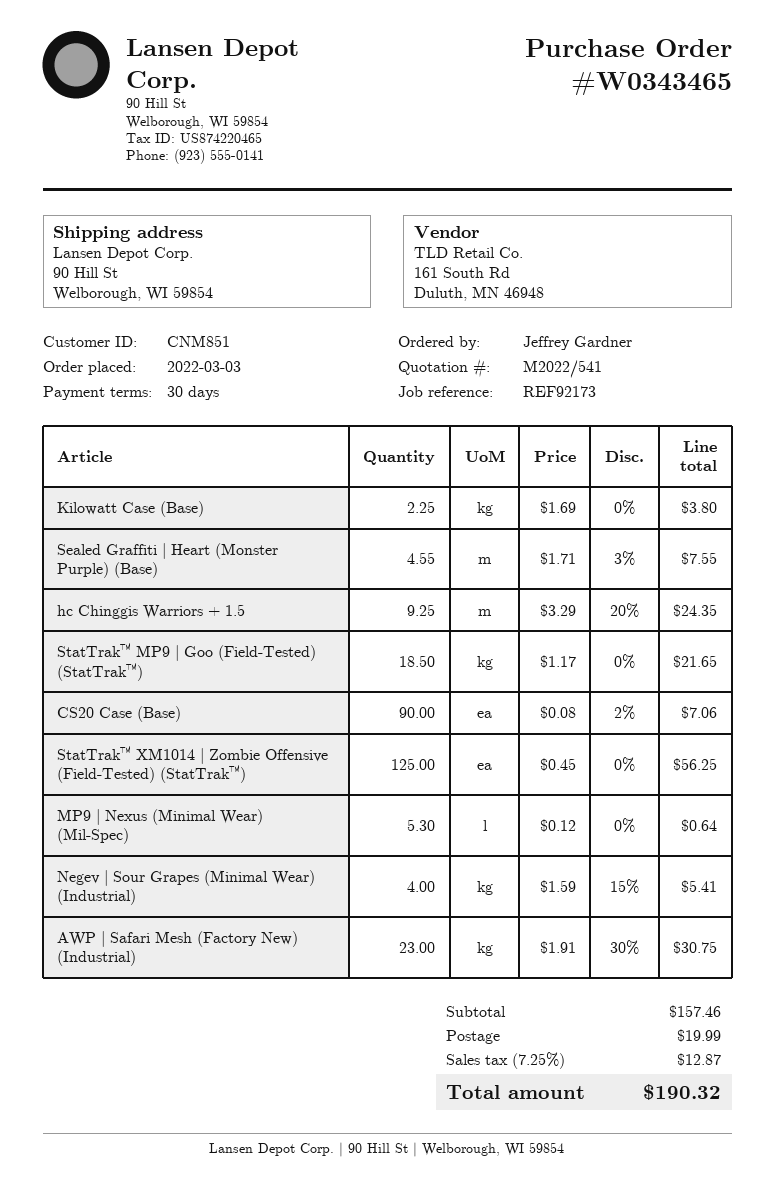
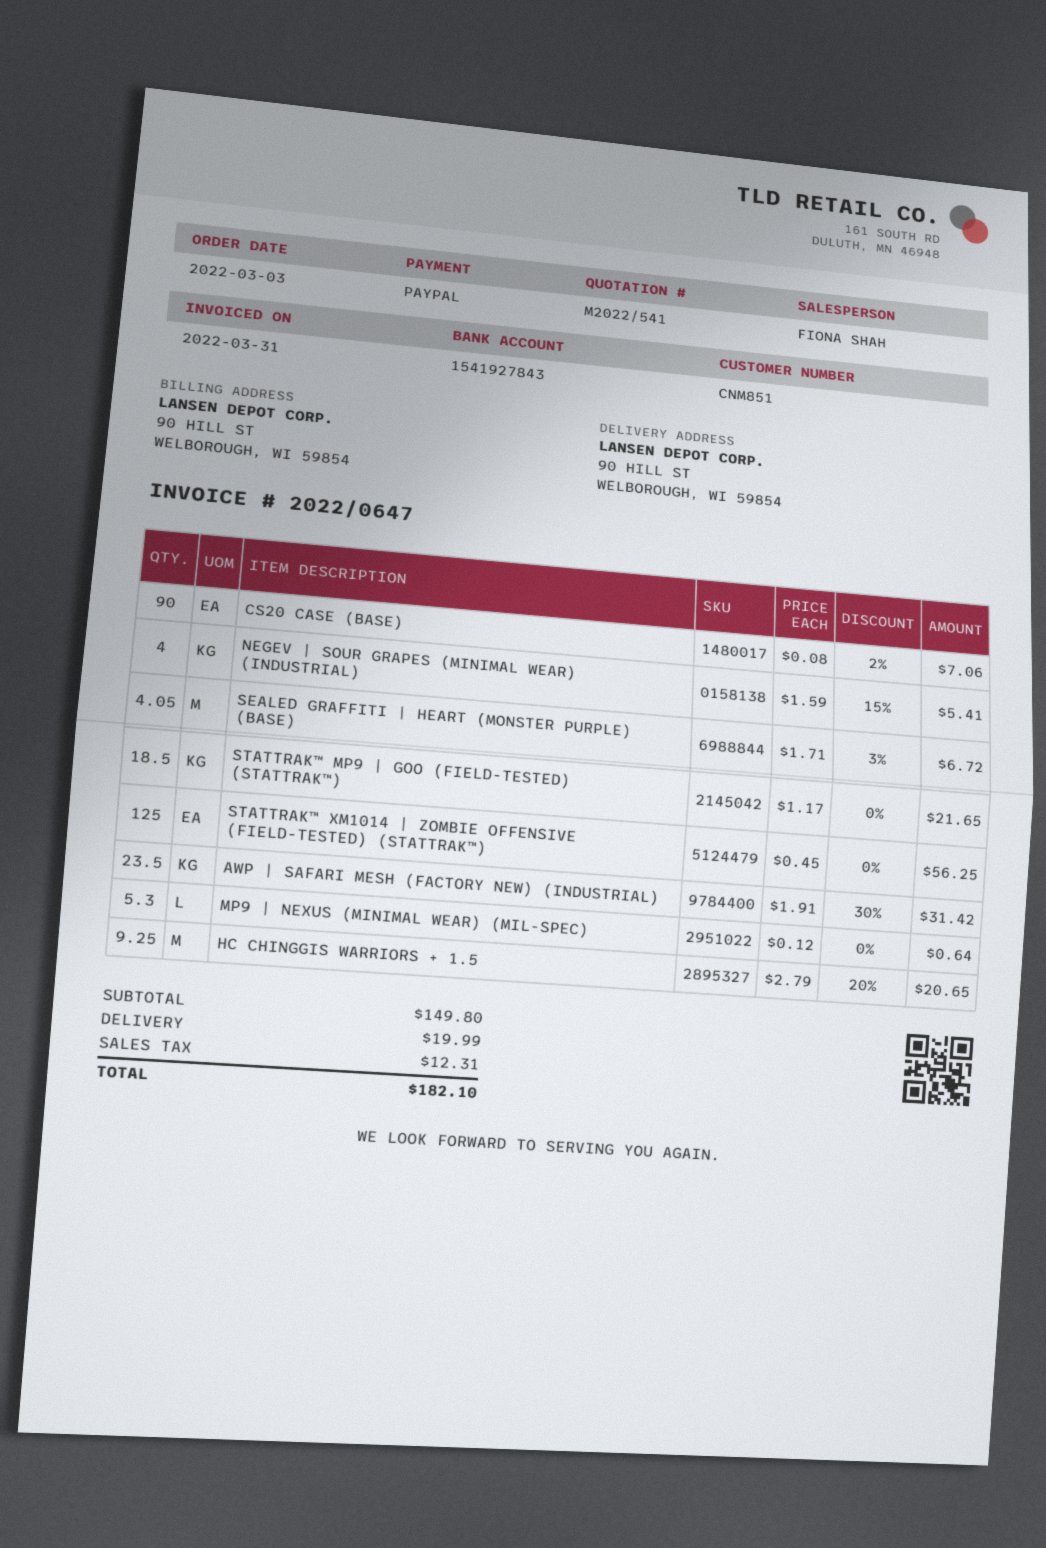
Kilowatt Case (Base): 2.25 x 1.69 = 3.80 -> none
Sealed Graffiti | Heart (Monster Purple) (Base): 4.55 x 1.71 - 3% = 7.55 -> 4.05 x 1.71 - 3% = 6.72
hc Chinggis Warriors + 1.5: 9.25 x 3.29 - 20% = 24.35 -> 9.25 x 2.79 - 20% = 20.65
AWP | Safari Mesh (Factory New) (Industrial): 23 x 1.91 - 30% = 30.75 -> 23.5 x 1.91 - 30% = 31.42
subtotal: 157.46 -> 149.80
tax: 12.87 -> 12.31
total: 190.32 -> 182.10

